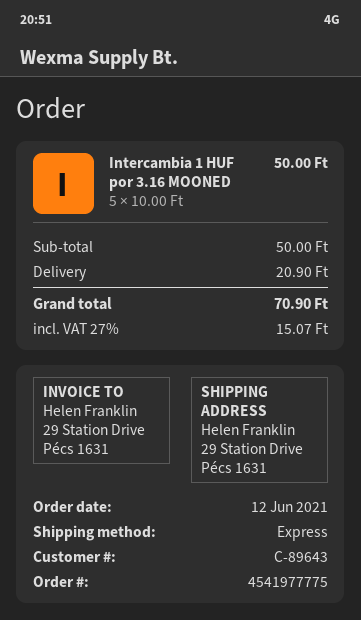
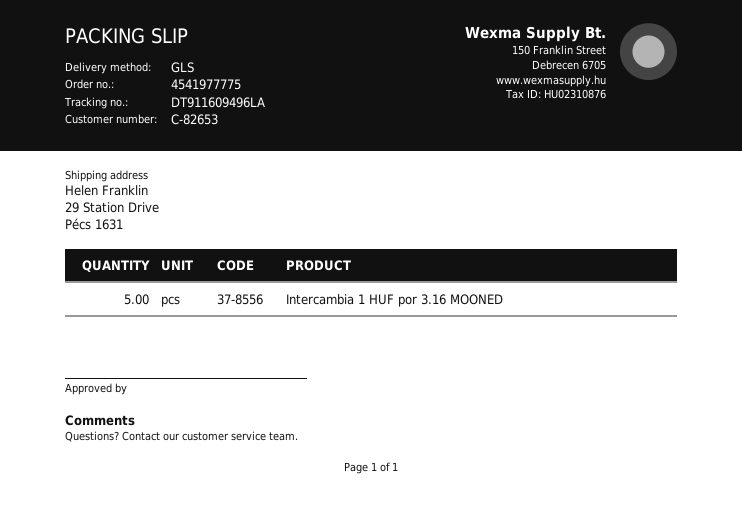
customer number: C-89643 -> C-82653
shipping method: express -> GLS

